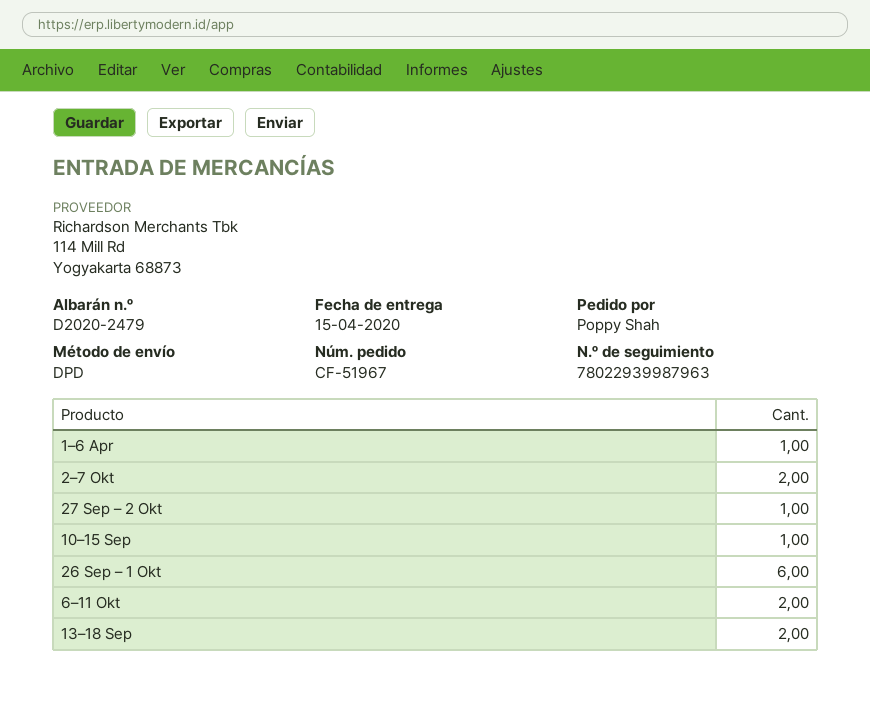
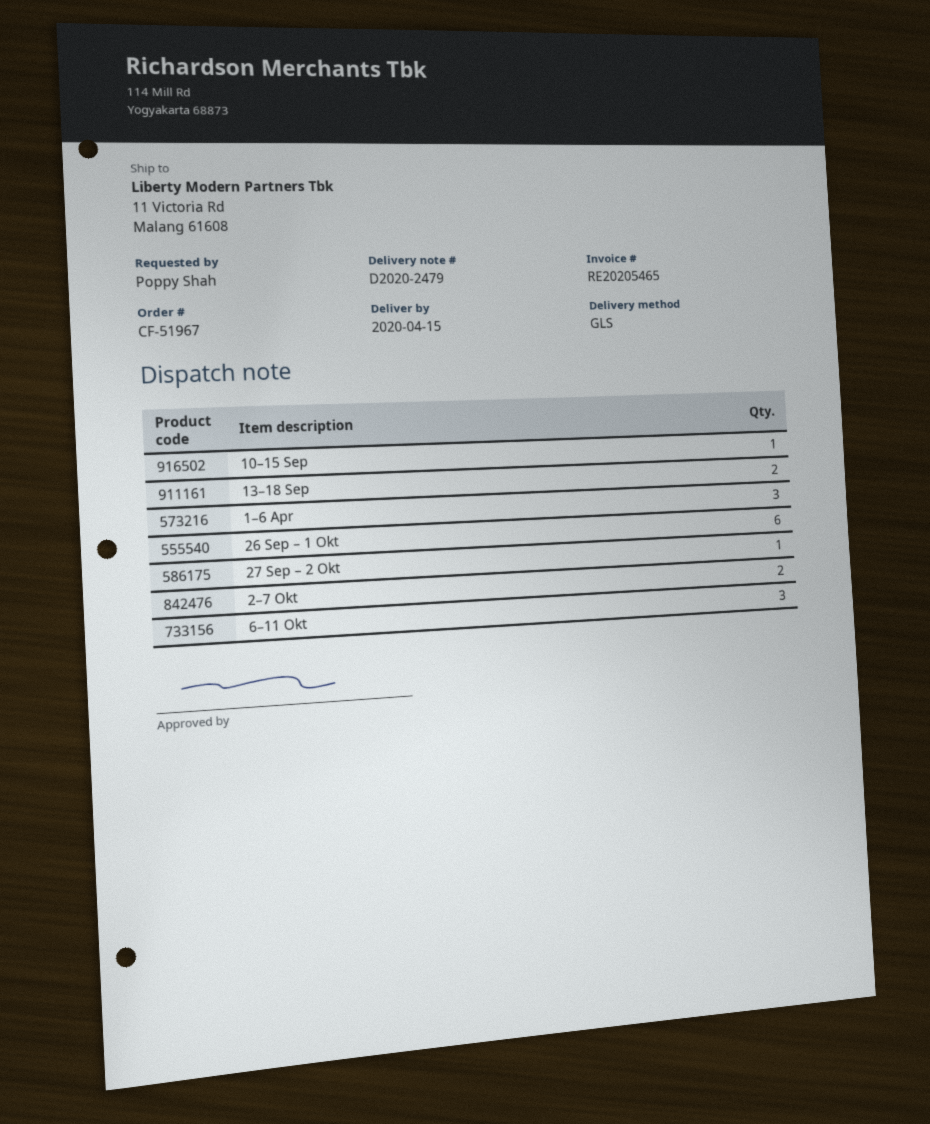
shipping method: DPD -> GLS
1–6 Apr: 1 -> 3
6–11 Okt: 2 -> 3

